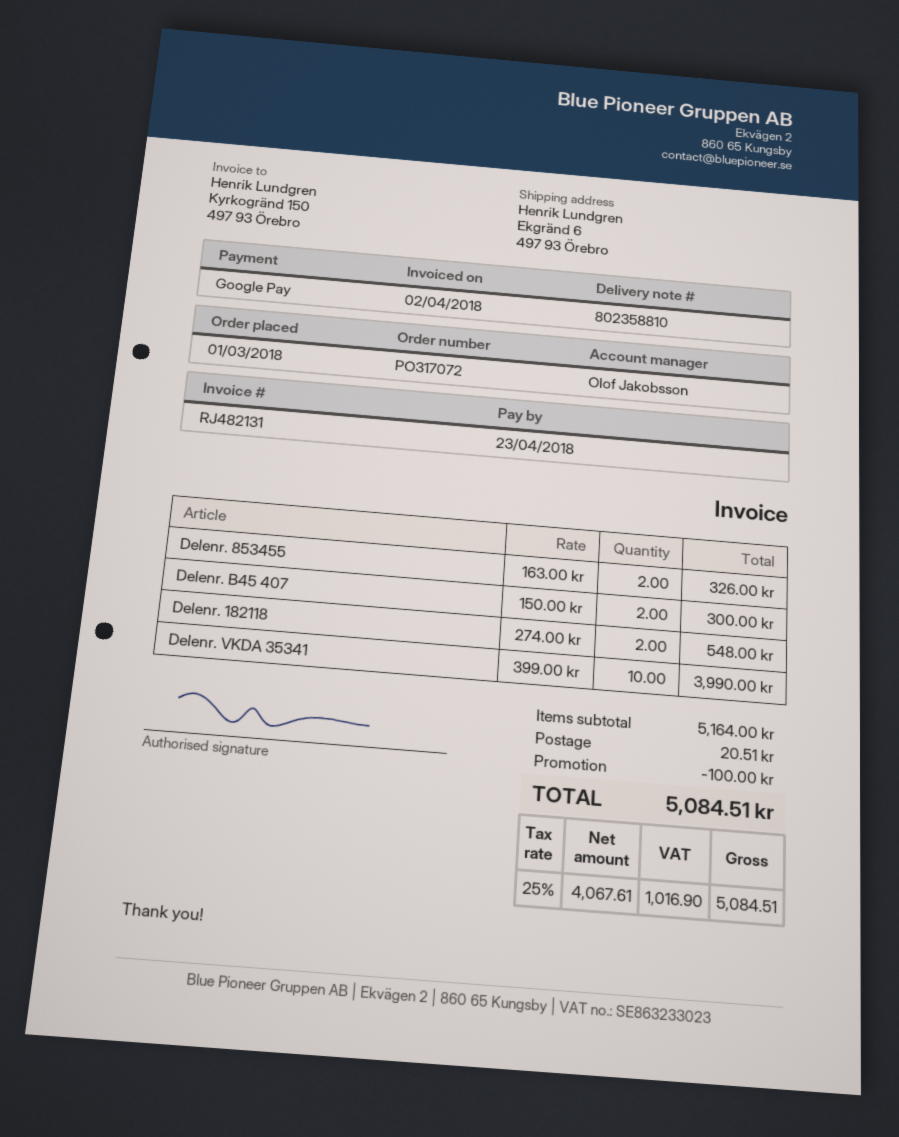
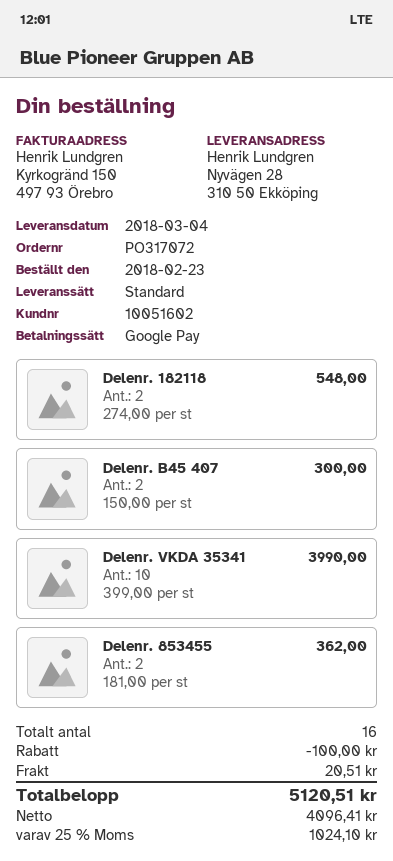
order date: 2018-03-01 -> 2018-02-23
ship to: Ekgränd 6, 497 93 Örebro -> Nyvägen 28, 310 50 Ekköping
Delenr. 853455: 2 x 163.00 = 326.00 -> 2 x 181.00 = 362.00
net: 4067.61 -> 4096.41
tax: 25% = 1016.90 -> 25% = 1024.10
total: 5084.51 -> 5120.51

